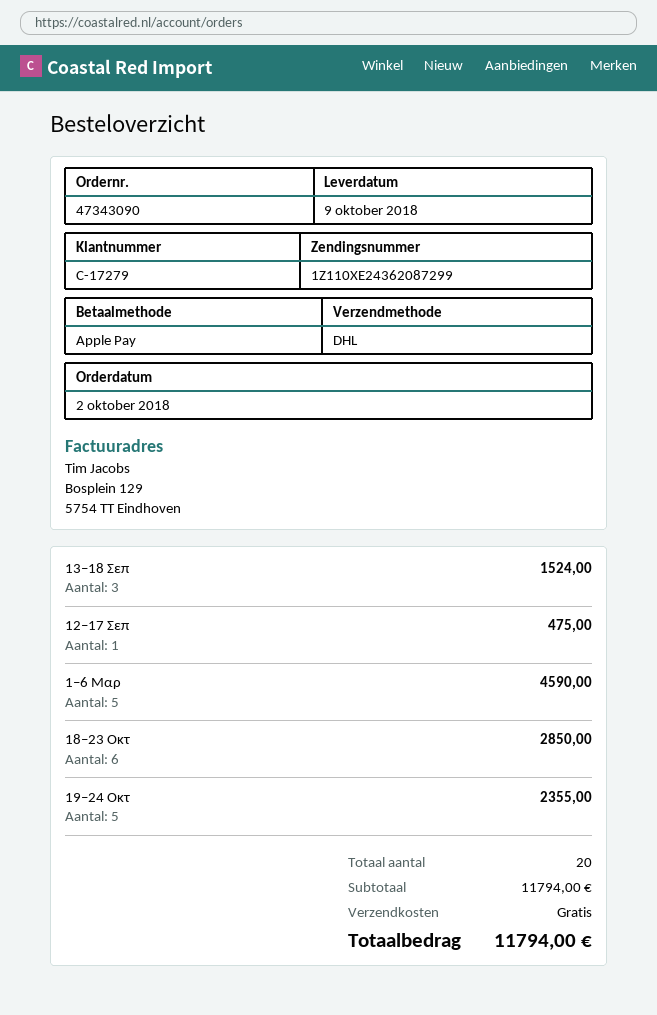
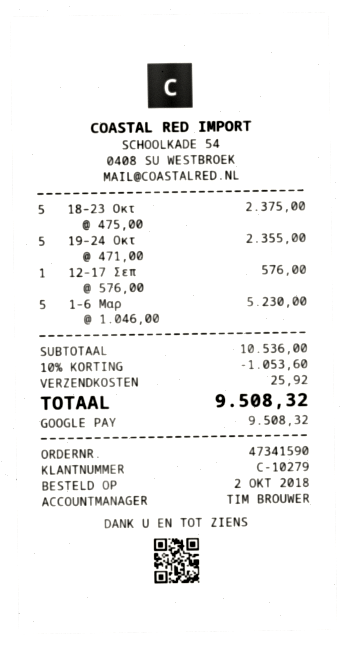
order number: 47343090 -> 47341590
customer number: C-17279 -> C-10279
payment method: Apple Pay -> Google Pay
13–18 Σεπ: 3 for 1524.00 -> none
12–17 Σεπ: 1 for 475.00 -> 1 for 576.00
1–6 Μαρ: 5 for 4590.00 -> 5 for 5230.00
18–23 Οκτ: 6 for 2850.00 -> 5 for 2375.00
subtotal: 11794.00 -> 10536.00
discount: none -> 10% = 1053.60
shipping: 0.00 -> 25.92
total: 11794.00 -> 9508.32

